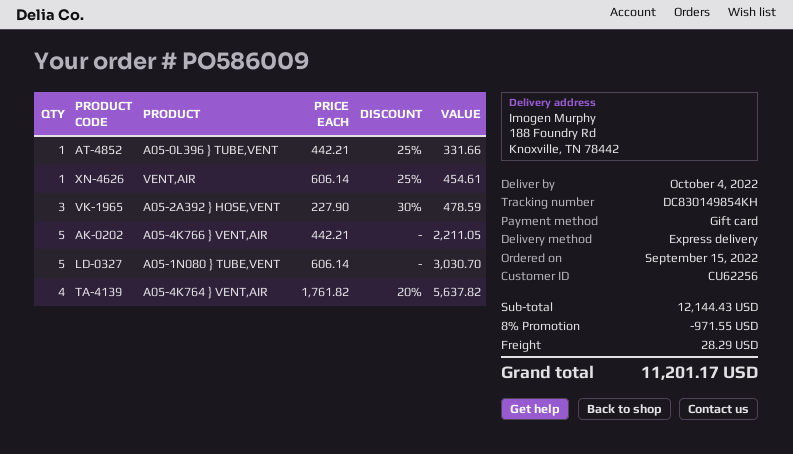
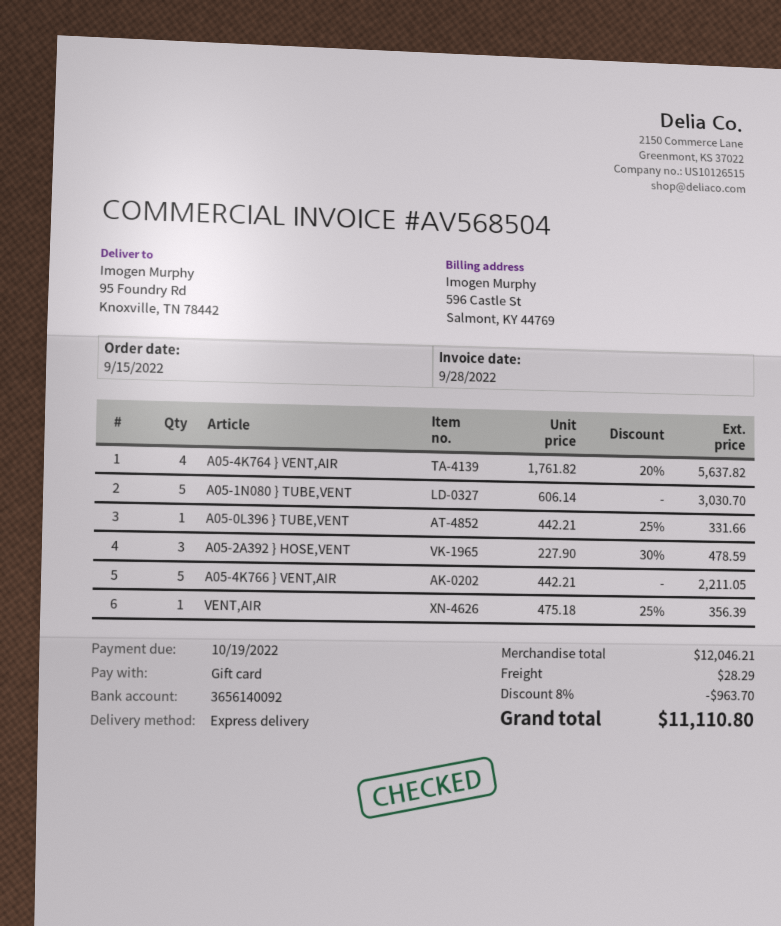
ship to: 188 Foundry Rd, Knoxville, TN 78442 -> 95 Foundry Rd, Knoxville, TN 78442
VENT,AIR: 1 x 606.14 - 25% = 454.61 -> 1 x 475.18 - 25% = 356.39
subtotal: 12144.43 -> 12046.21
discount: 8% = 971.55 -> 8% = 963.70
total: 11201.17 -> 11110.80

